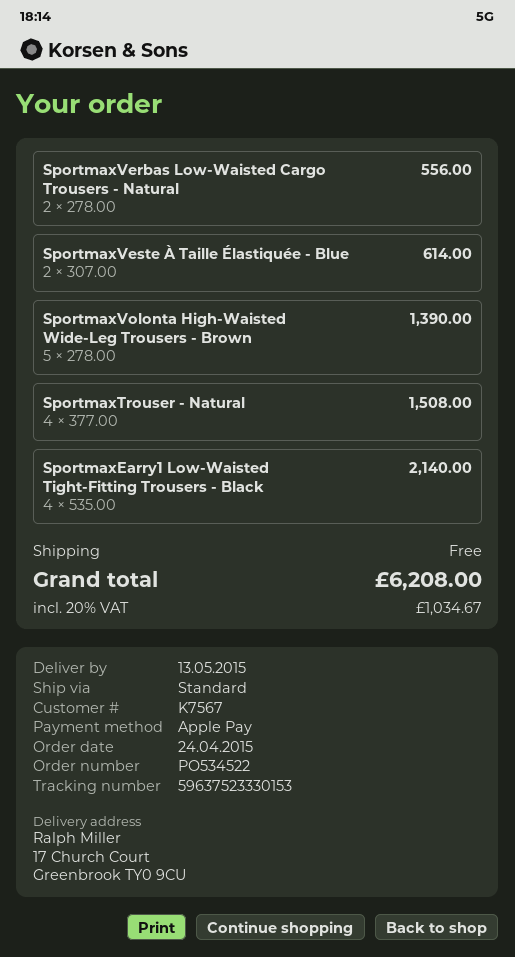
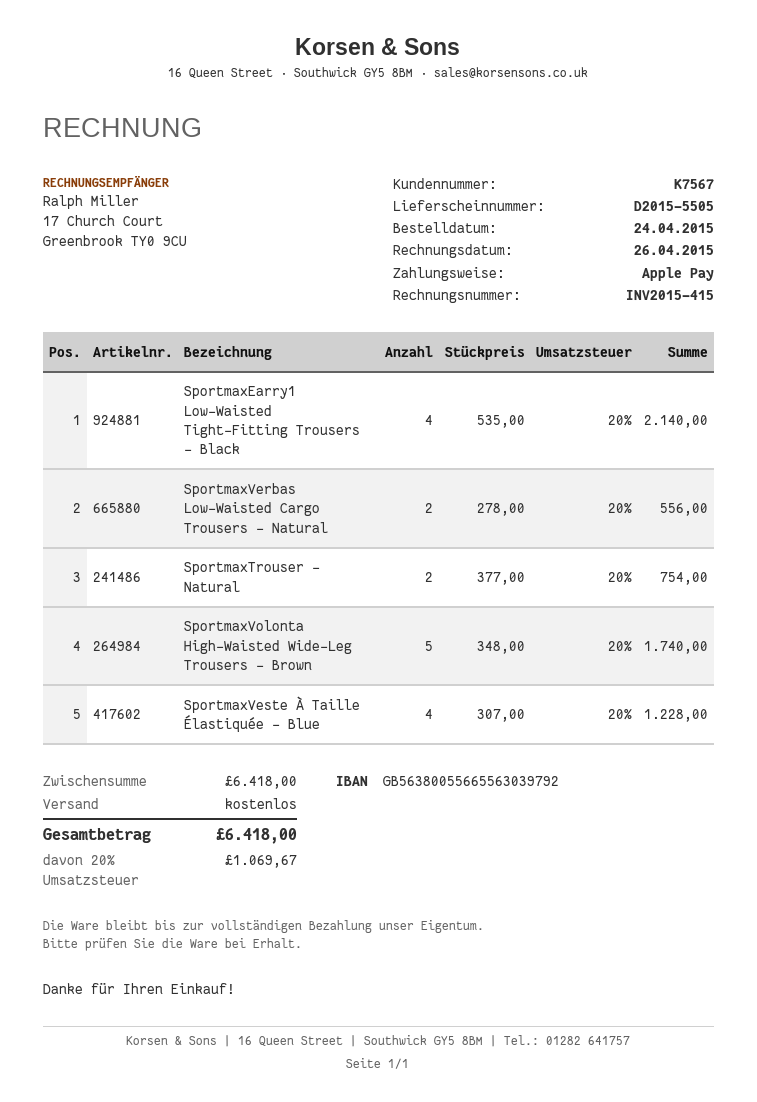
SportmaxVeste À Taille Élastiquée - Blue: 2 x 307.00 = 614.00 -> 4 x 307.00 = 1228.00
SportmaxVolonta High-Waisted Wide-Leg Trousers - Brown: 5 x 278.00 = 1390.00 -> 5 x 348.00 = 1740.00
SportmaxTrouser - Natural: 4 x 377.00 = 1508.00 -> 2 x 377.00 = 754.00
tax: 20% = 1034.67 -> 20% = 1069.67
total: 6208.00 -> 6418.00

